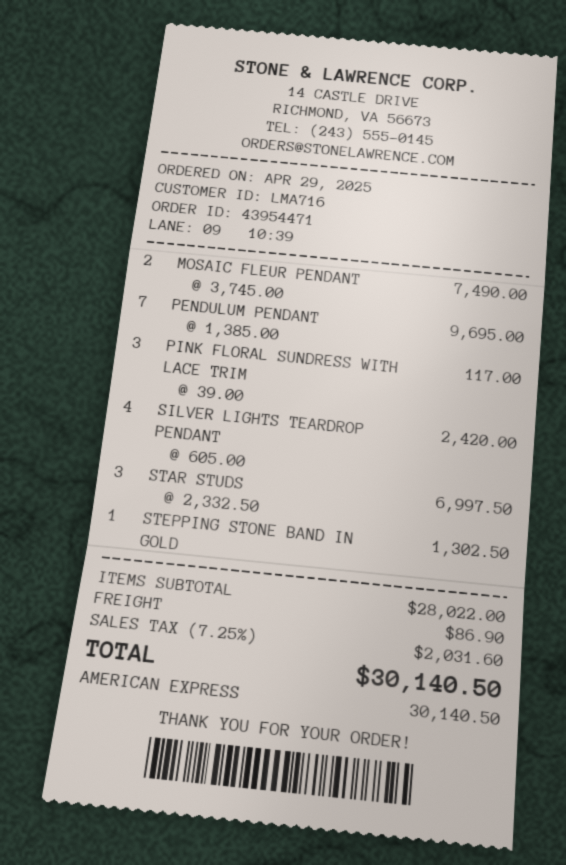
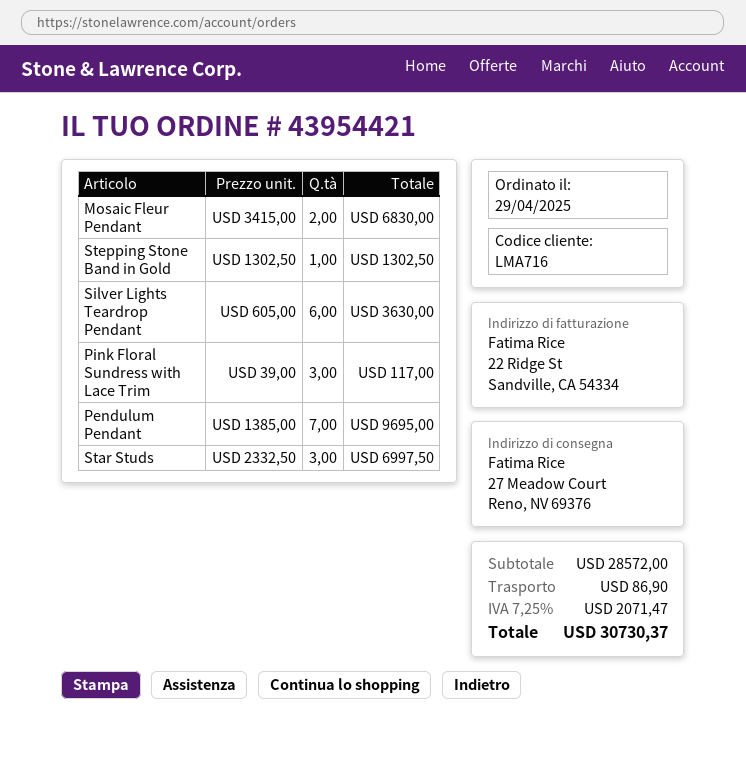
order number: 43954471 -> 43954421
MOSAIC FLEUR PENDANT: 2 x 3745.00 = 7490.00 -> 2 x 3415.00 = 6830.00
SILVER LIGHTS TEARDROP PENDANT: 4 x 605.00 = 2420.00 -> 6 x 605.00 = 3630.00
subtotal: 28022.00 -> 28572.00
tax: 7.25% = 2031.60 -> 7.25% = 2071.47
total: 30140.50 -> 30730.37

